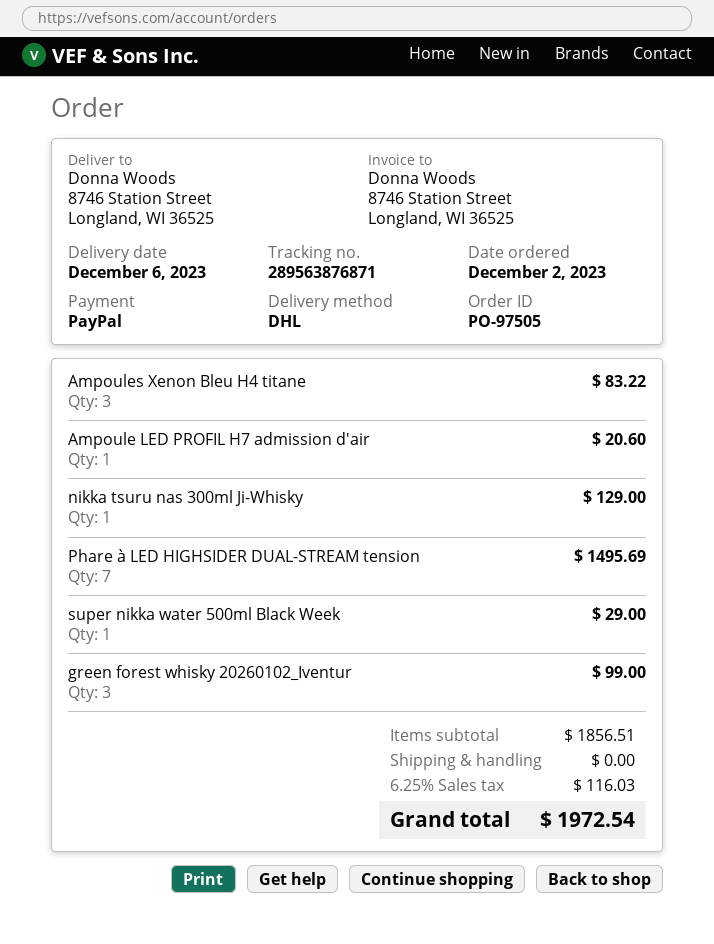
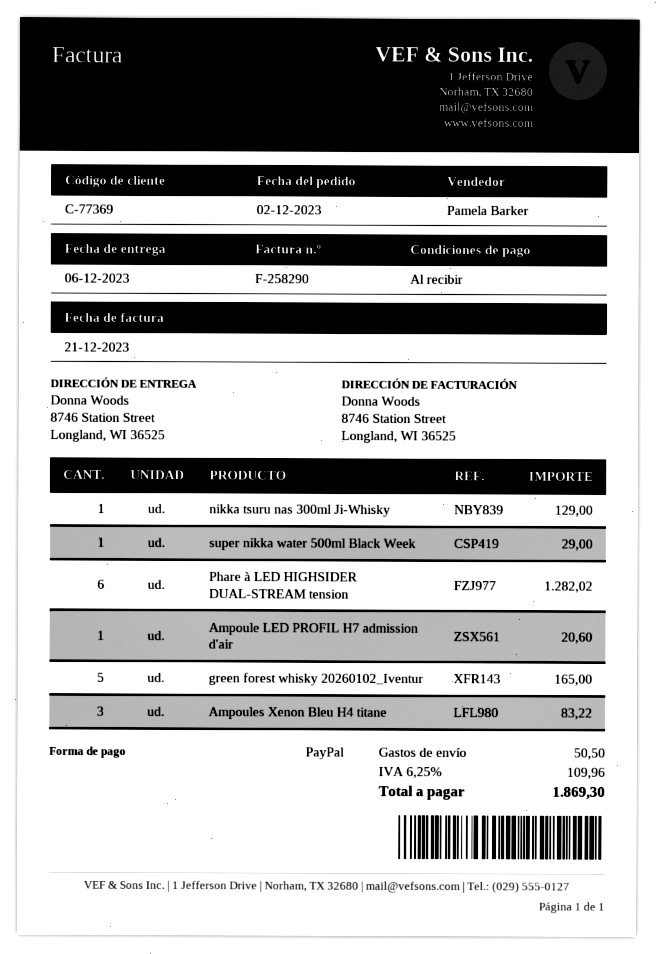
Phare à LED HIGHSIDER DUAL-STREAM tension: 7 for 1495.69 -> 6 for 1282.02
green forest whisky 20260102_Iventur: 3 for 99.00 -> 5 for 165.00
shipping: 0.00 -> 50.50
tax: 6.25% = 116.03 -> 6.25% = 109.96
total: 1972.54 -> 1869.30

